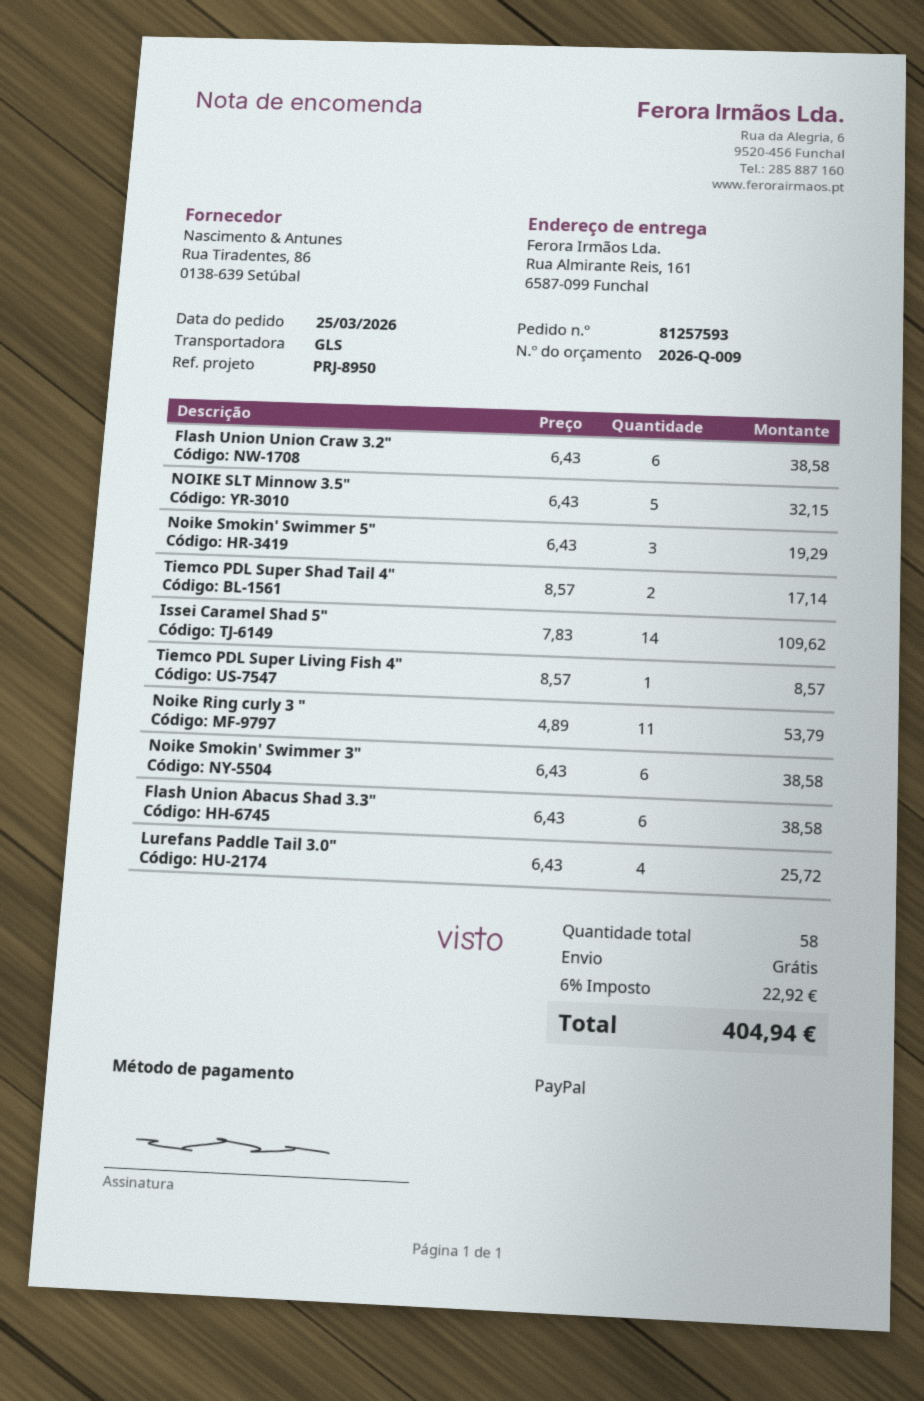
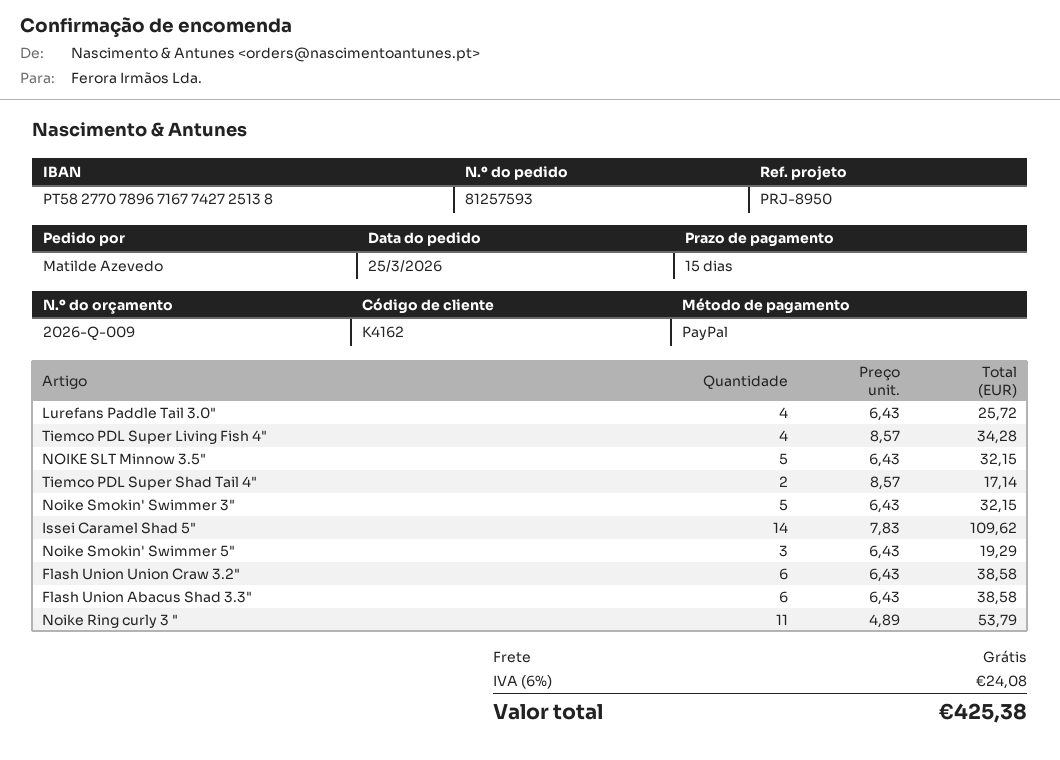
Tiemco PDL Super Living Fish 4": 1 x 8.57 = 8.57 -> 4 x 8.57 = 34.28
Noike Smokin' Swimmer 3": 6 x 6.43 = 38.58 -> 5 x 6.43 = 32.15
tax: 6% = 22.92 -> 6% = 24.08
total: 404.94 -> 425.38

